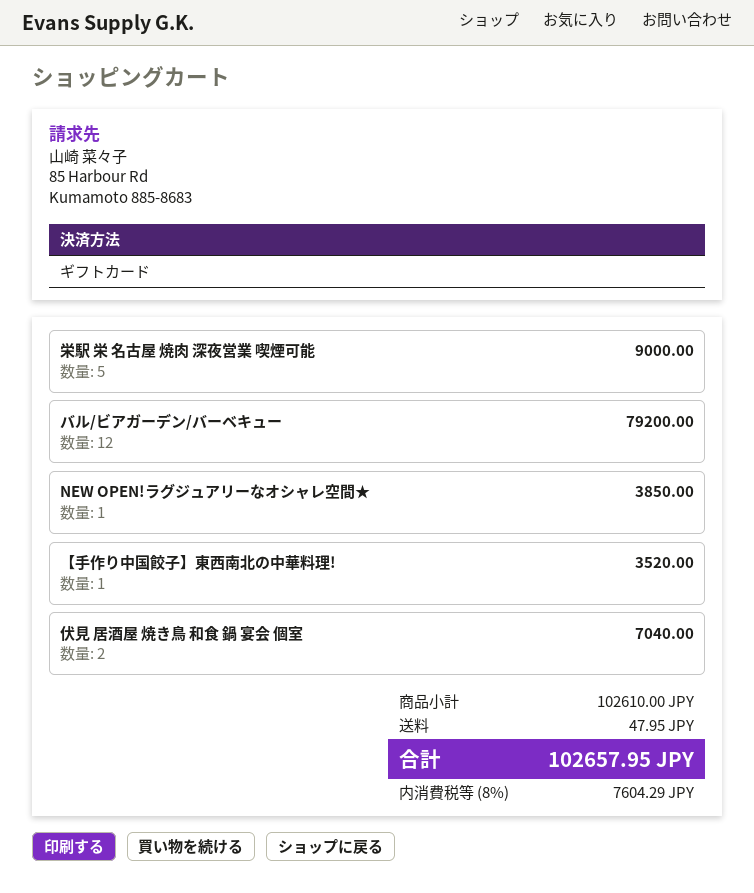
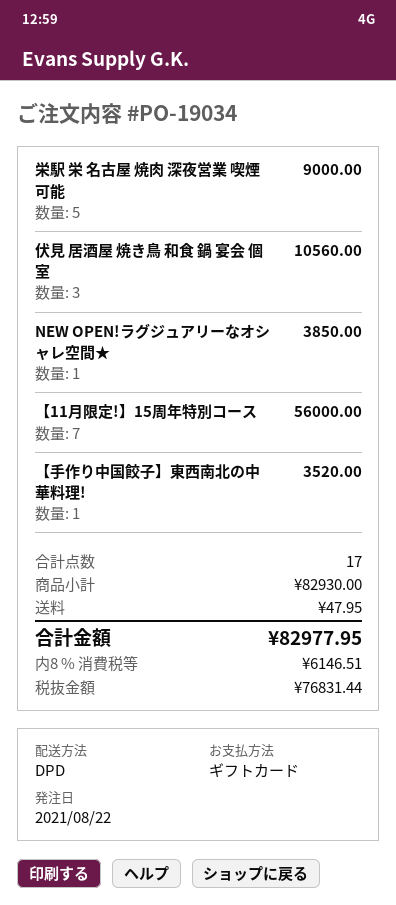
バル/ビアガーデン/バーベキュー: 12 for 79200.00 -> none
伏見 居酒屋 焼き鳥 和食 鍋 宴会 個室: 2 for 7040.00 -> 3 for 10560.00
【11月限定!】15周年特別コース: none -> 7 for 56000.00
subtotal: 102610.00 -> 82930.00
tax: 8% = 7604.29 -> 8% = 6146.51
total: 102657.95 -> 82977.95

